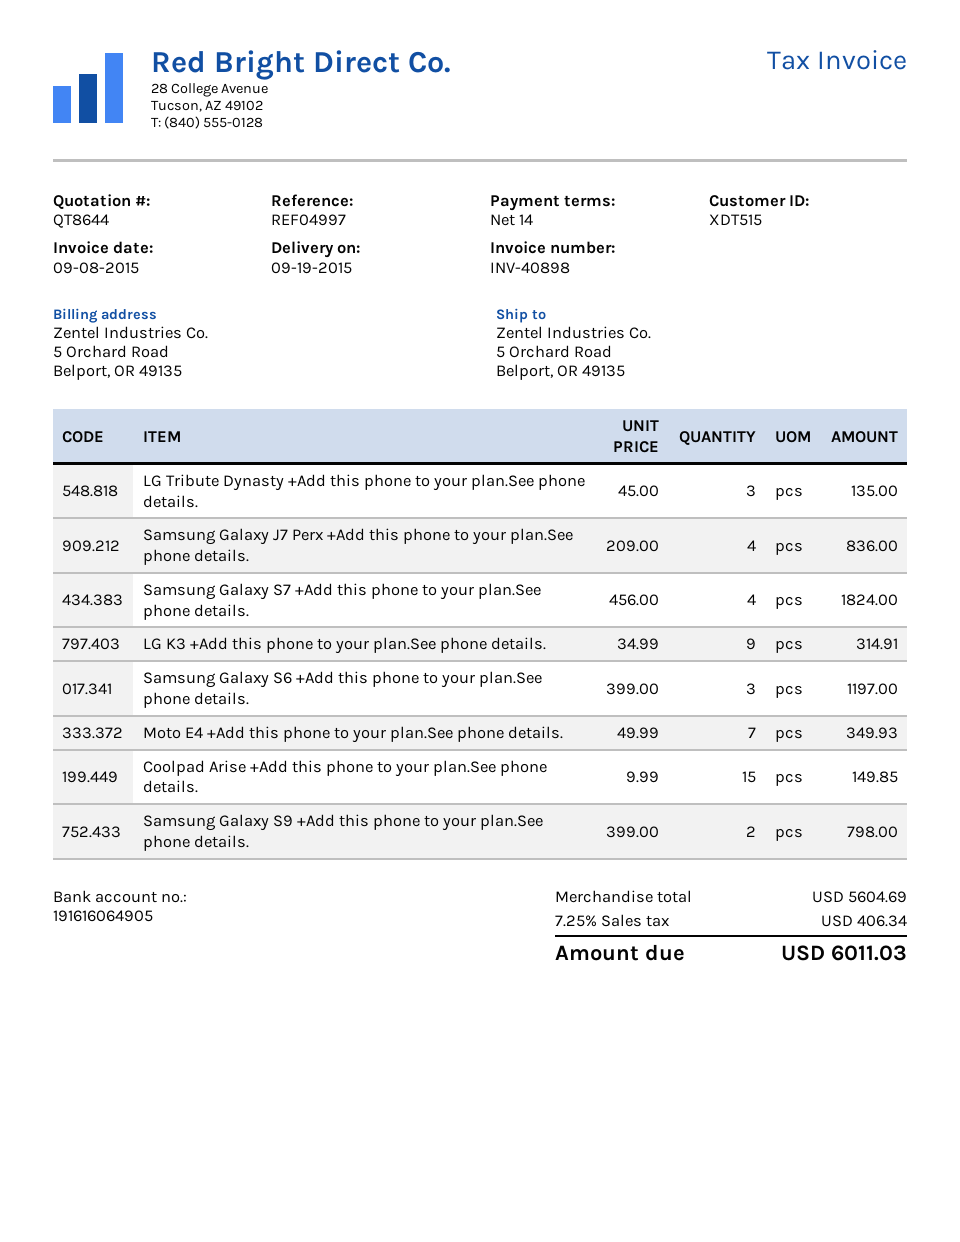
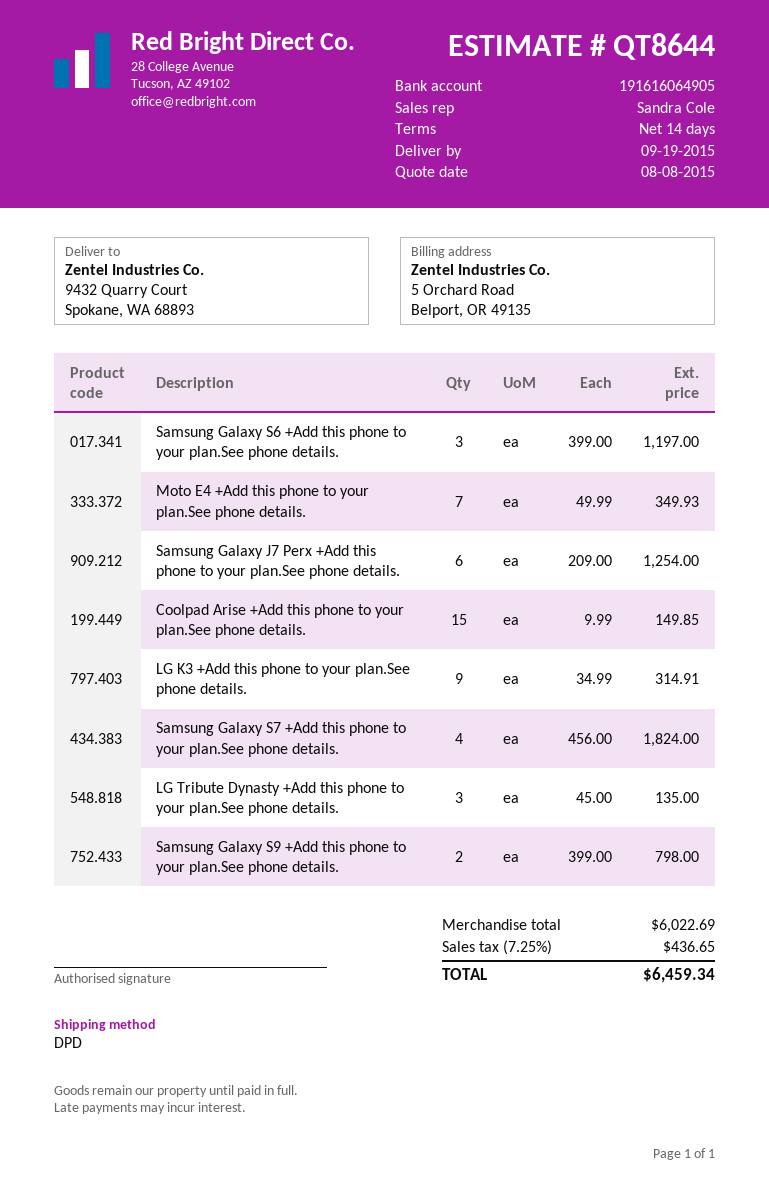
ship to: 5 Orchard Road, Belport, OR 49135 -> 9432 Quarry Court, Spokane, WA 68893
Samsung Galaxy J7 Perx +Add this phone to your plan.See phone details.: 4 x 209.00 = 836.00 -> 6 x 209.00 = 1254.00
subtotal: 5604.69 -> 6022.69
tax: 7.25% = 406.34 -> 7.25% = 436.65
total: 6011.03 -> 6459.34

